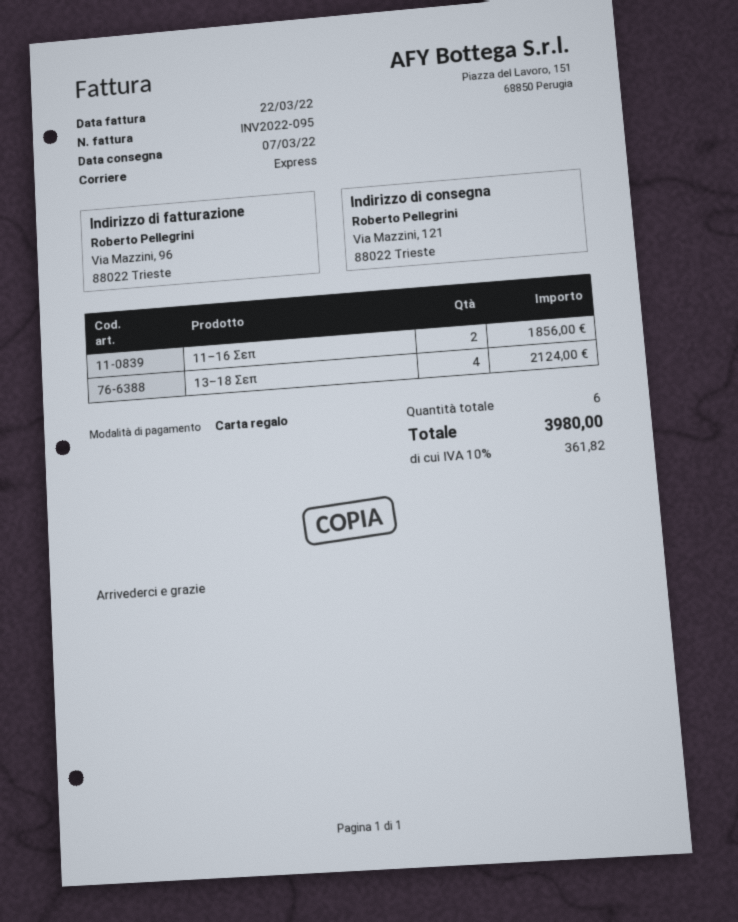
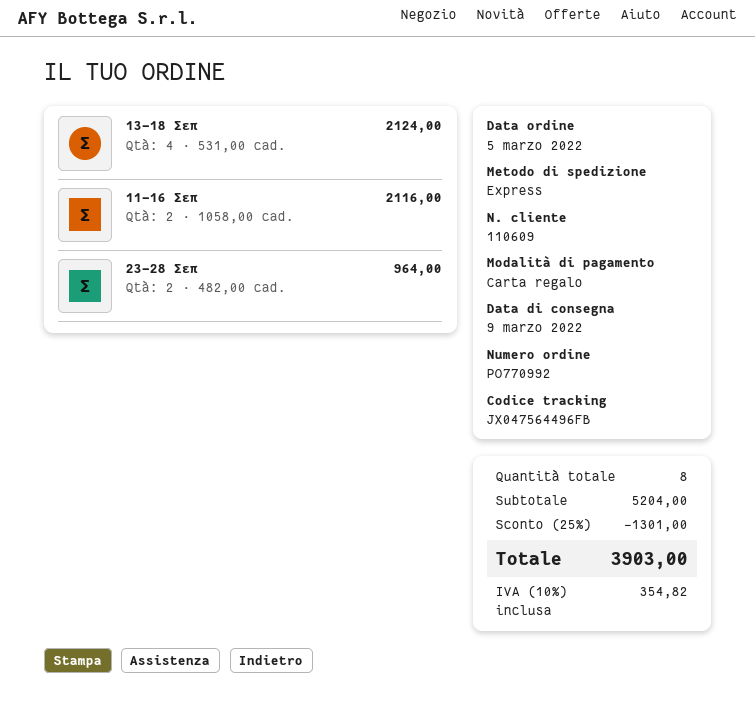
delivery date: 2022-03-07 -> 2022-03-09
11–16 Σεπ: 2 for 1856.00 -> 2 for 2116.00
23–28 Σεπ: none -> 2 for 964.00
total quantity: 6 -> 8
discount: none -> 25% = 1301.00
tax: 10% = 361.82 -> 10% = 354.82
total: 3980.00 -> 3903.00

